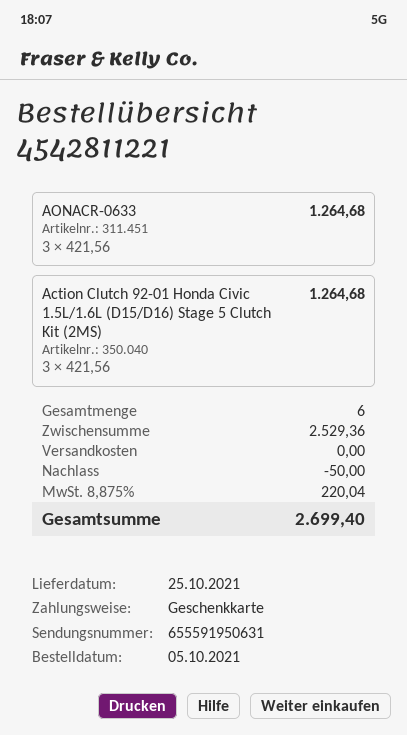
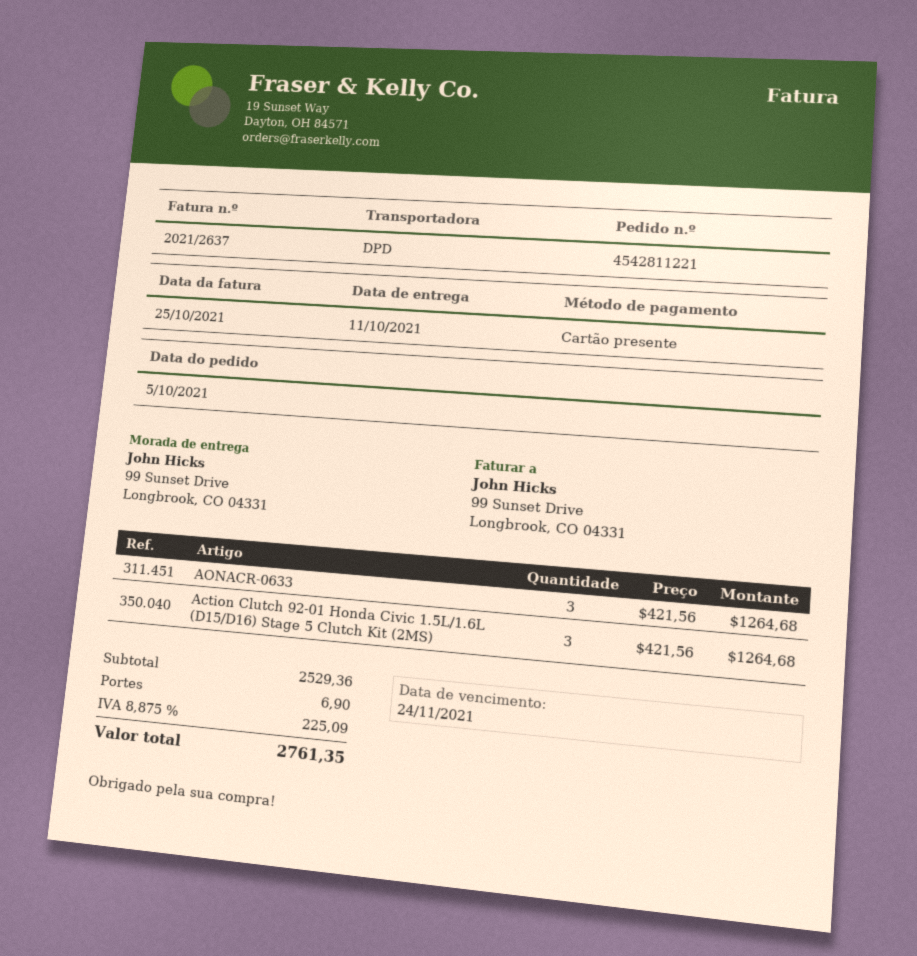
delivery date: 2021-10-25 -> 2021-10-11
discount: 50.00 -> none
shipping: 0.00 -> 6.90
tax: 8.875% = 220.04 -> 8.875% = 225.09
total: 2699.40 -> 2761.35

